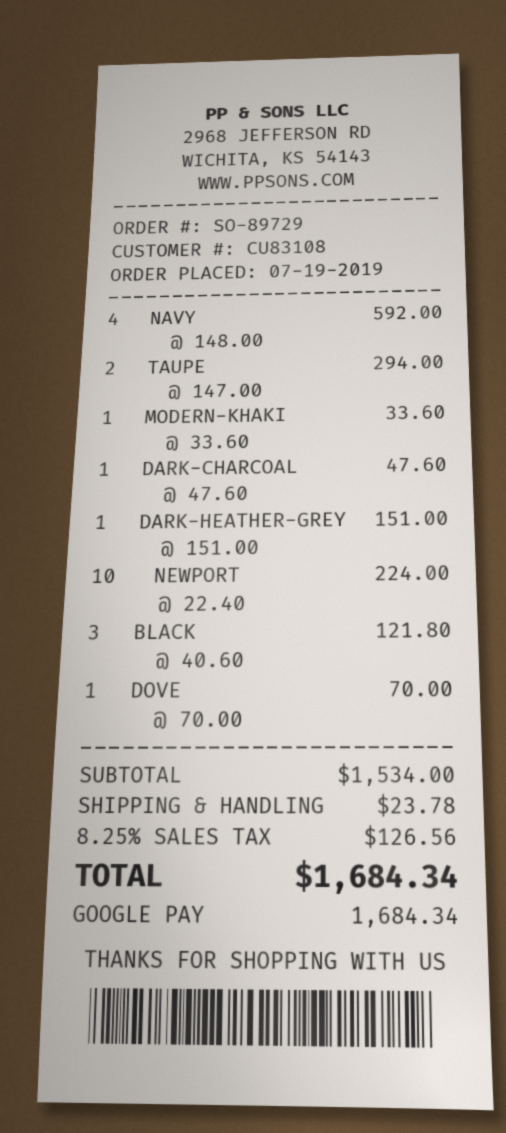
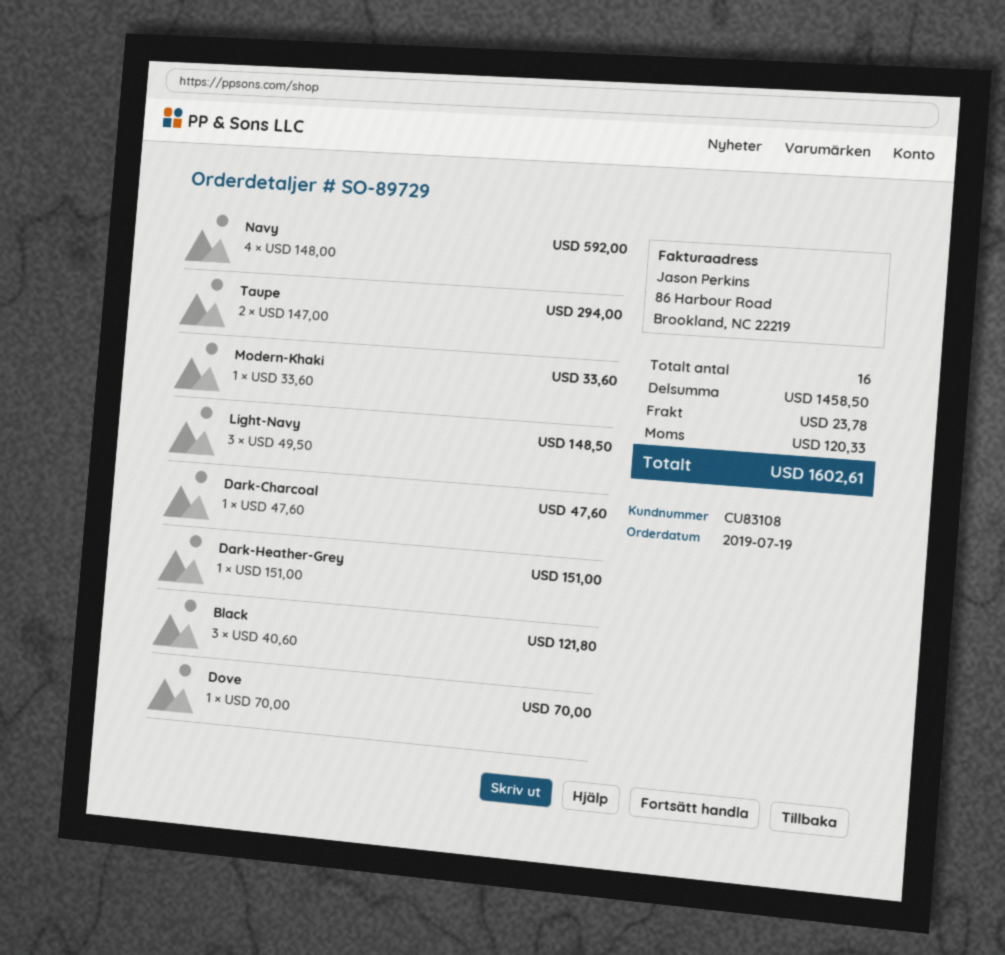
NEWPORT: 10 x 22.40 = 224.00 -> none
Light-Navy: none -> 3 x 49.50 = 148.50
subtotal: 1534.00 -> 1458.50
tax: 126.56 -> 120.33
total: 1684.34 -> 1602.61

